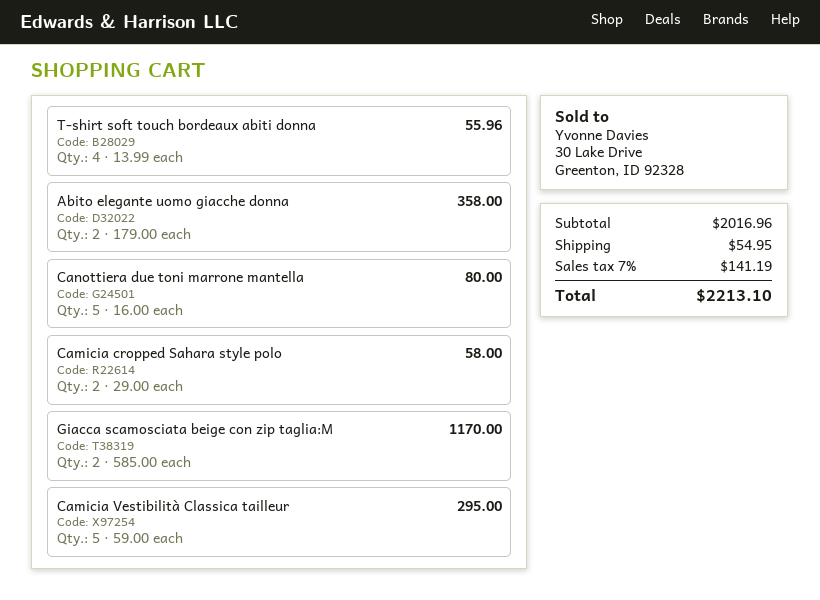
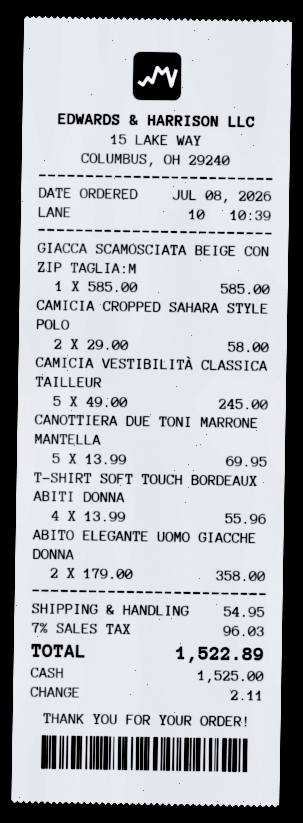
Canottiera due toni marrone mantella: 5 x 16.00 = 80.00 -> 5 x 13.99 = 69.95
Giacca scamosciata beige con zip taglia:M: 2 x 585.00 = 1170.00 -> 1 x 585.00 = 585.00
Camicia Vestibilità Classica tailleur: 5 x 59.00 = 295.00 -> 5 x 49.00 = 245.00
tax: 7% = 141.19 -> 7% = 96.03
total: 2213.10 -> 1522.89

